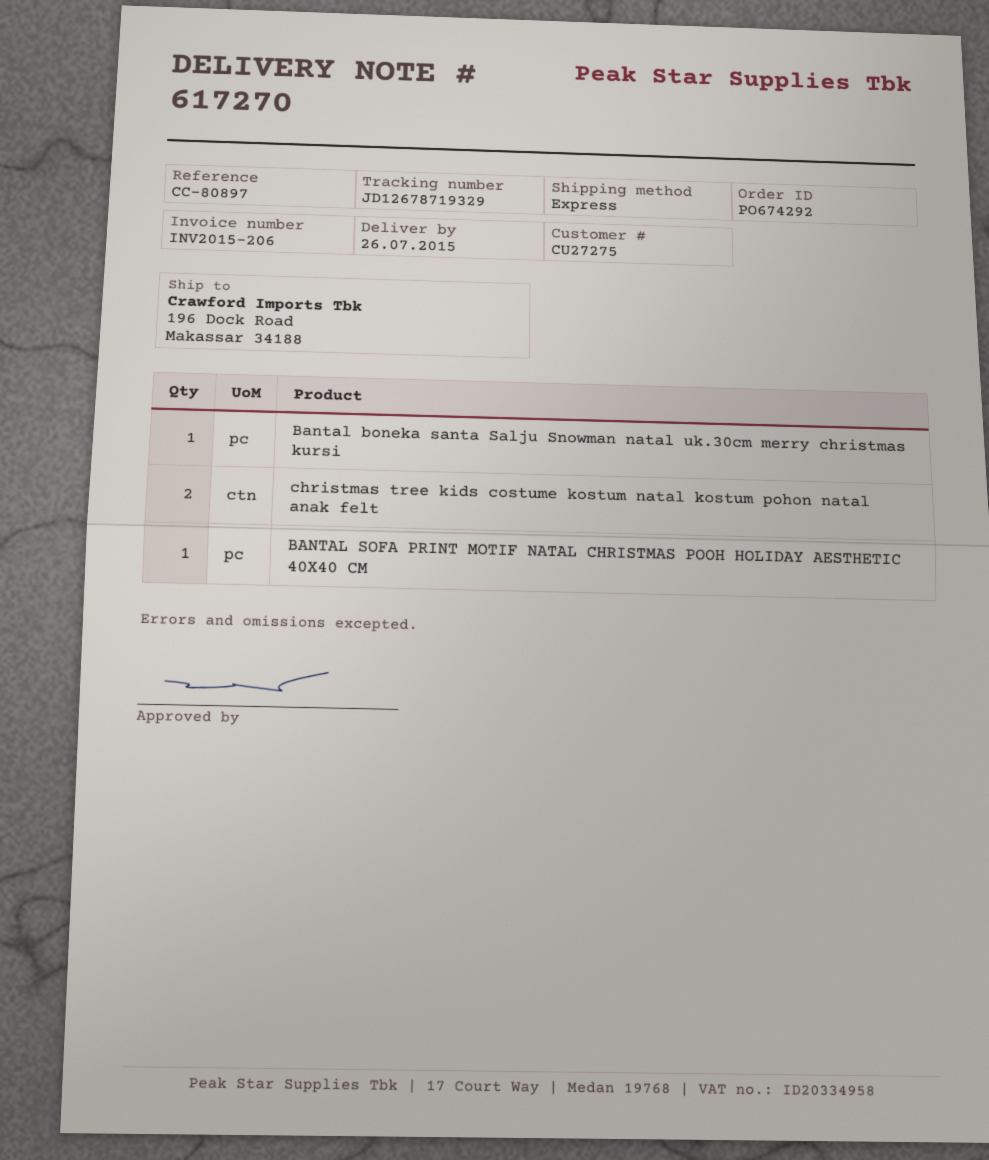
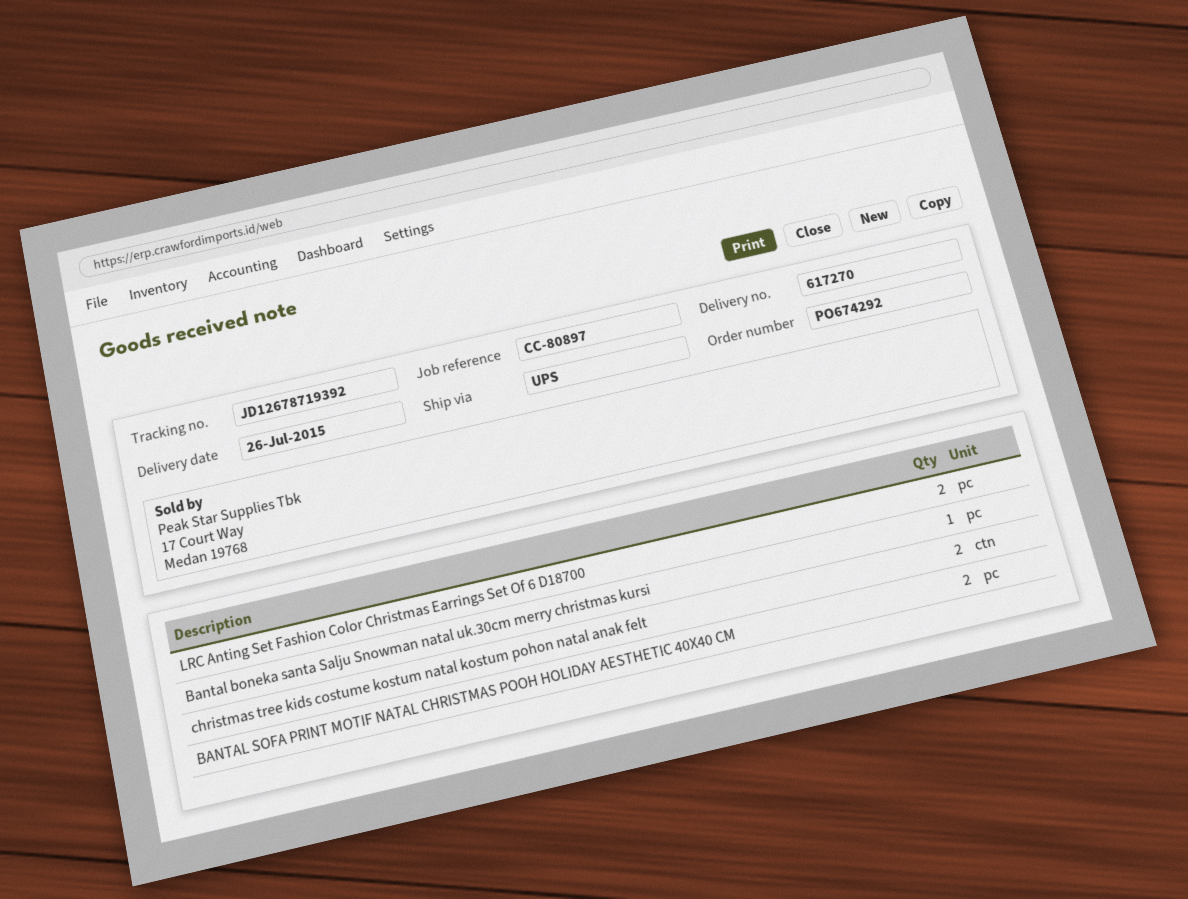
shipping method: express -> UPS
tracking number: JD12678719329 -> JD12678719392
BANTAL SOFA PRINT MOTIF NATAL CHRISTMAS POOH HOLIDAY AESTHETIC 40X40 CM: 1 -> 2
LRC Anting Set Fashion Color Christmas Earrings Set Of 6 D18700: none -> 2

